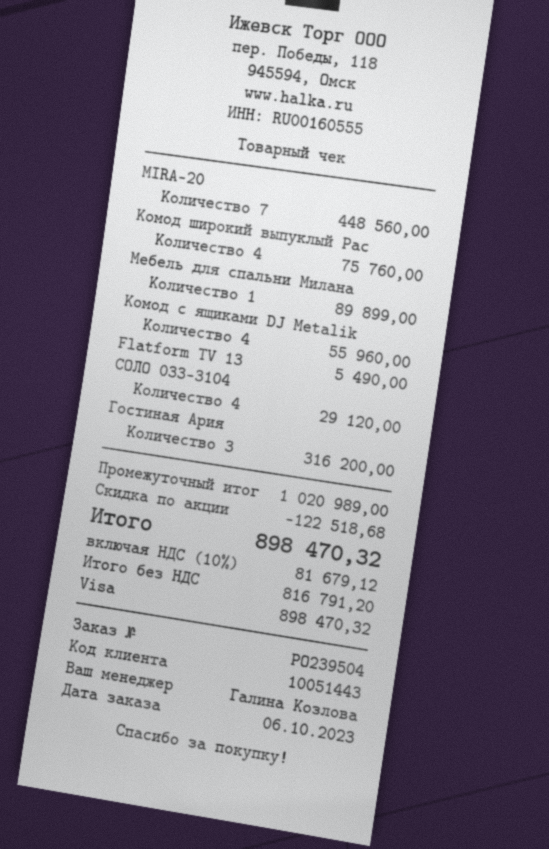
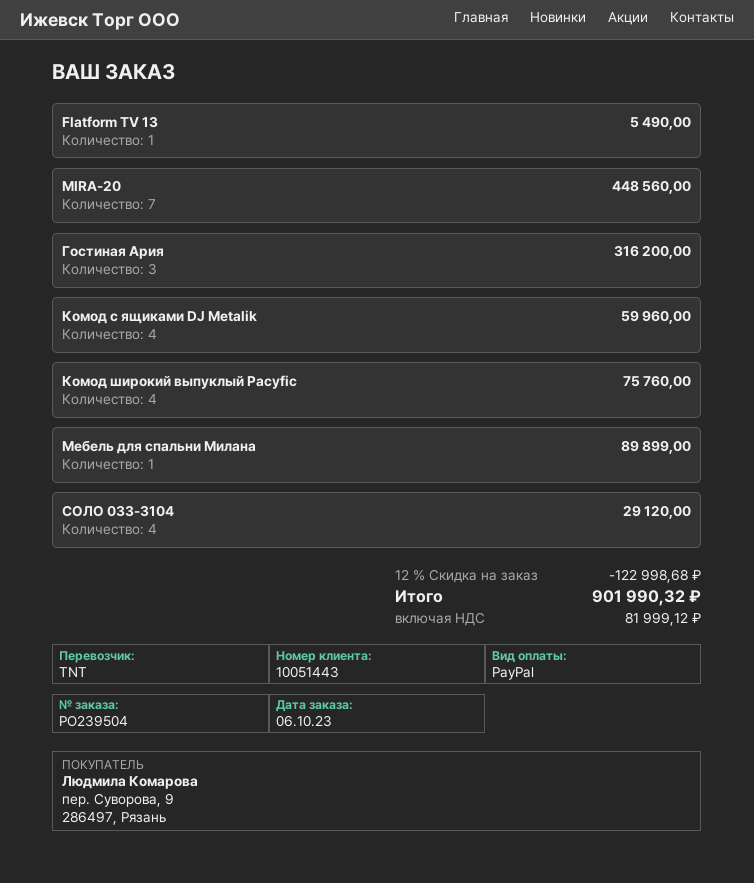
payment method: Visa -> PayPal
Комод с ящиками DJ Metalik: 4 for 55960.00 -> 4 for 59960.00
discount: 122518.68 -> 122998.68
tax: 81679.12 -> 81999.12
total: 898470.32 -> 901990.32

